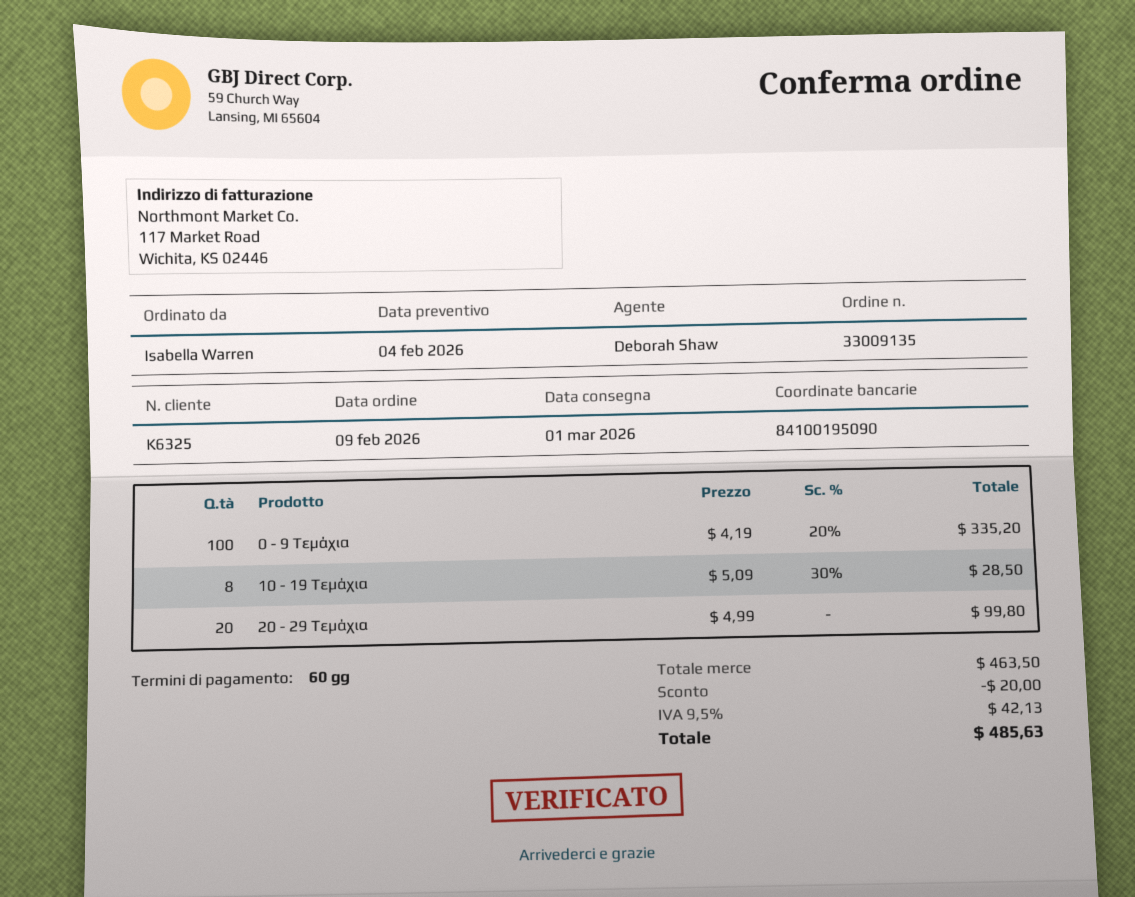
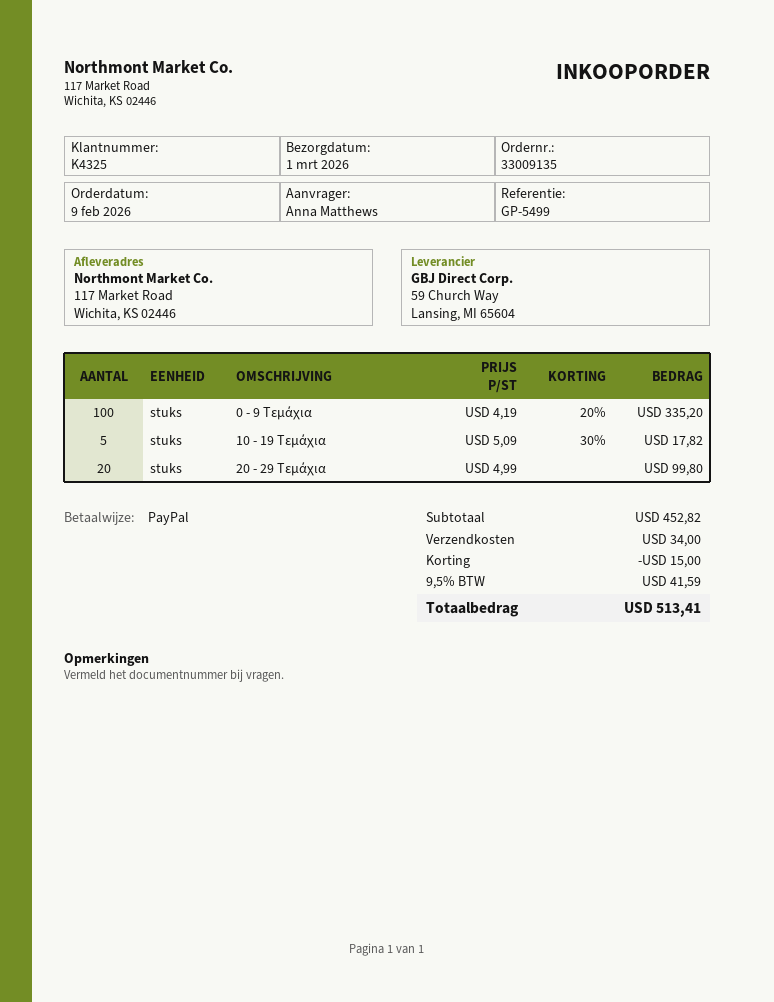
customer number: K6325 -> K4325
ordered by: Isabella Warren -> Anna Matthews
10 - 19 Τεμάχια: 8 x 5.09 - 30% = 28.50 -> 5 x 5.09 - 30% = 17.82
subtotal: 463.50 -> 452.82
discount: 20.00 -> 15.00
shipping: none -> 34.00
tax: 9.5% = 42.13 -> 9.5% = 41.59
total: 485.63 -> 513.41

